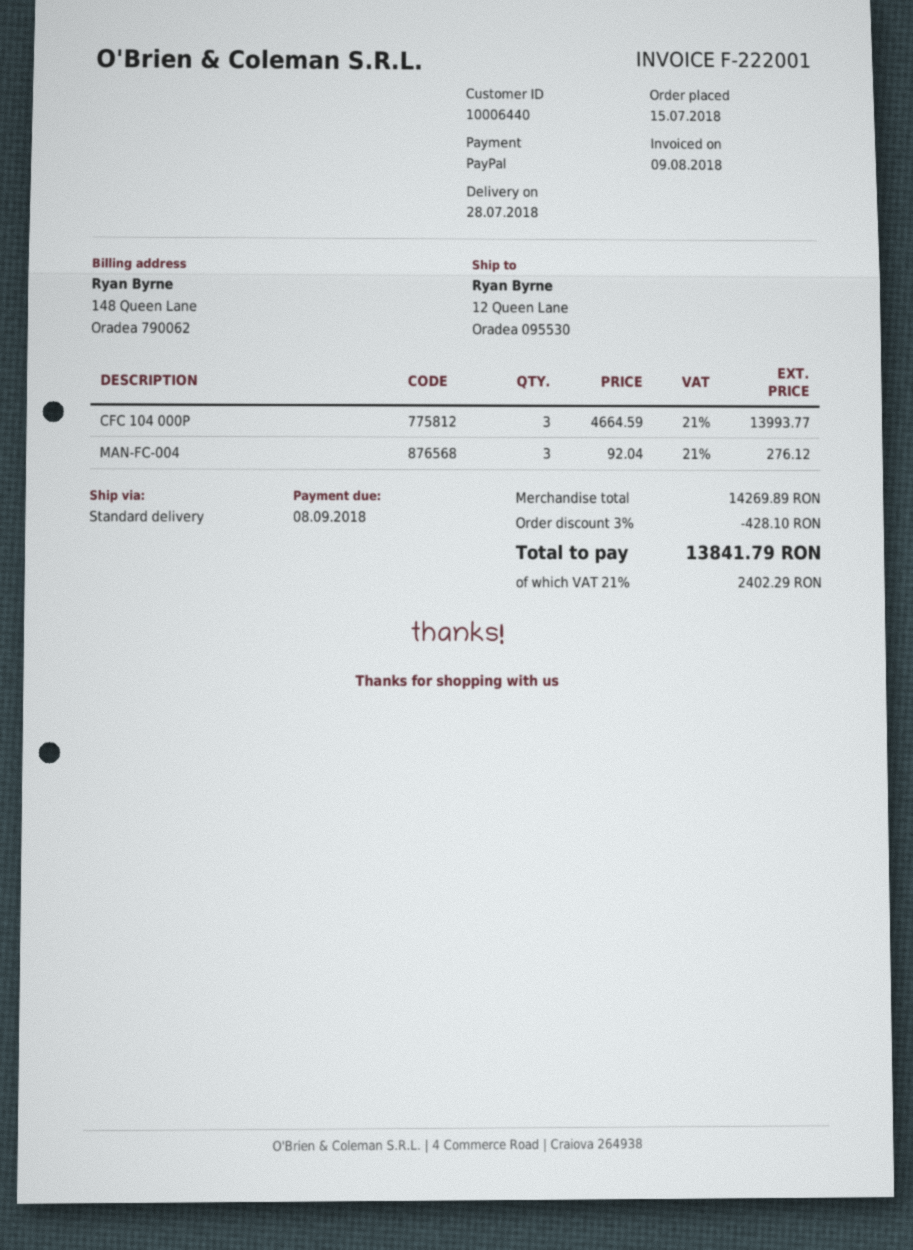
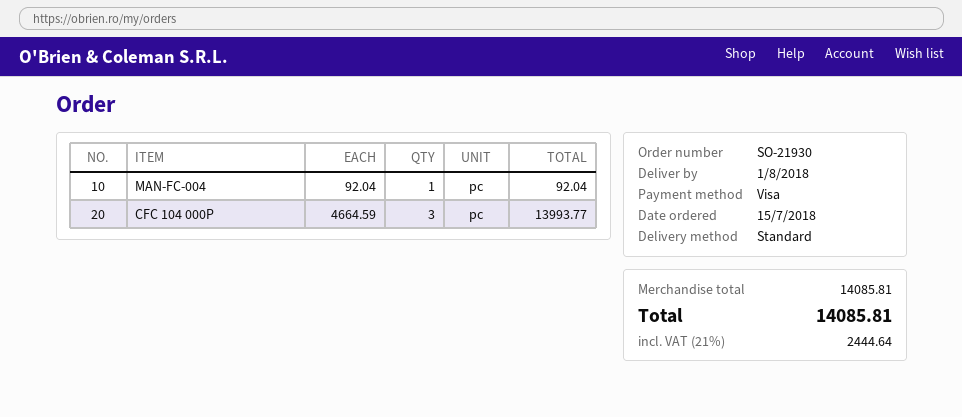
delivery date: 2018-07-28 -> 2018-08-01
payment method: PayPal -> Visa
MAN-FC-004: 3 x 92.04 = 276.12 -> 1 x 92.04 = 92.04
subtotal: 14269.89 -> 14085.81
discount: 3% = 428.10 -> none
tax: 21% = 2402.29 -> 21% = 2444.64
total: 13841.79 -> 14085.81

